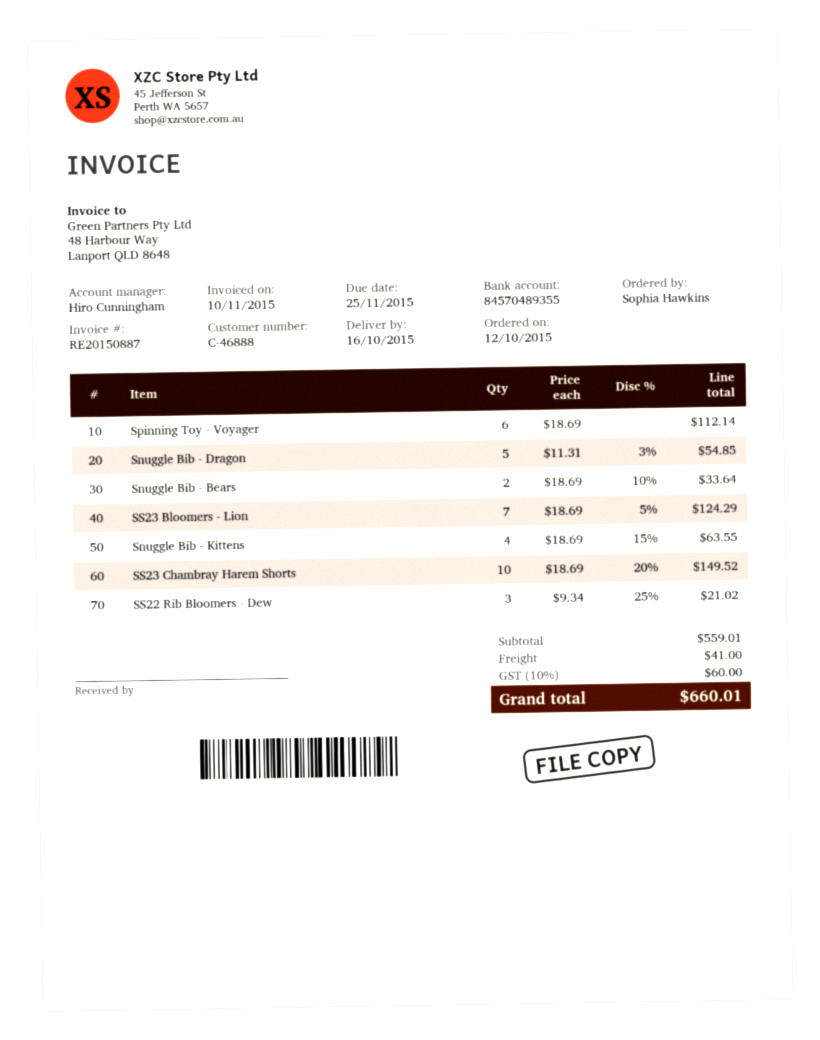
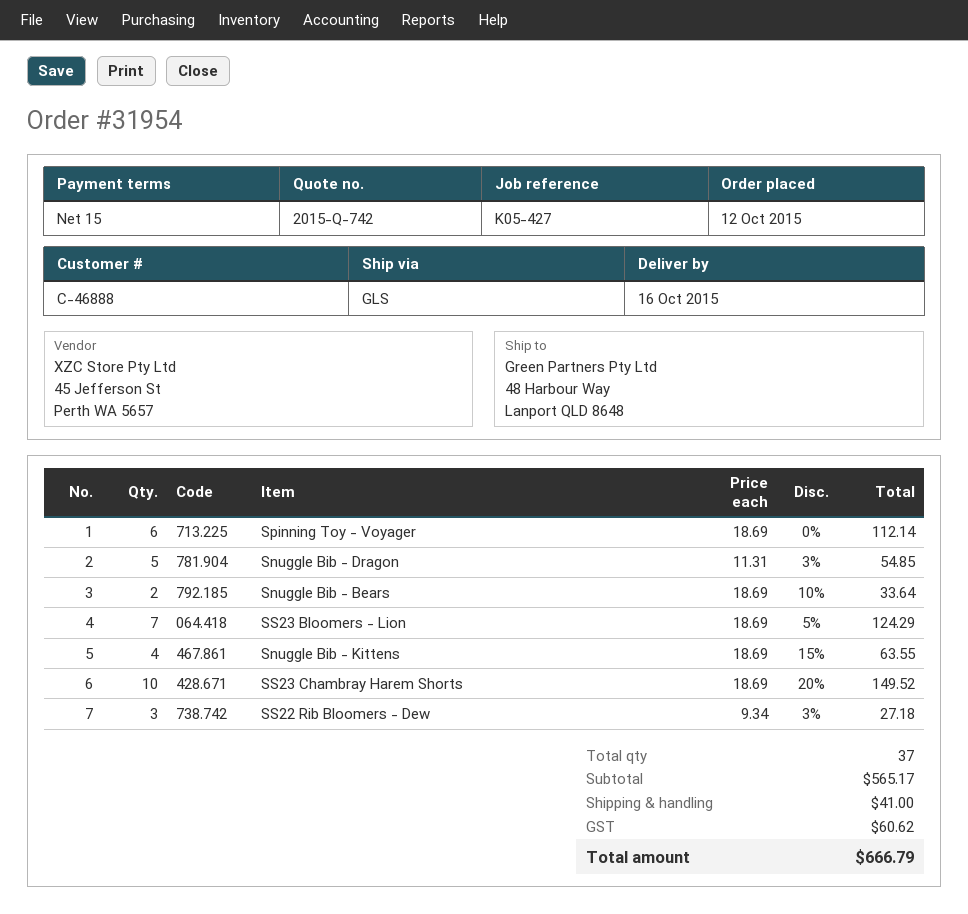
SS22 Rib Bloomers - Dew: 3 x 9.34 - 25% = 21.02 -> 3 x 9.34 - 3% = 27.18
subtotal: 559.01 -> 565.17
tax: 60.00 -> 60.62
total: 660.01 -> 666.79

